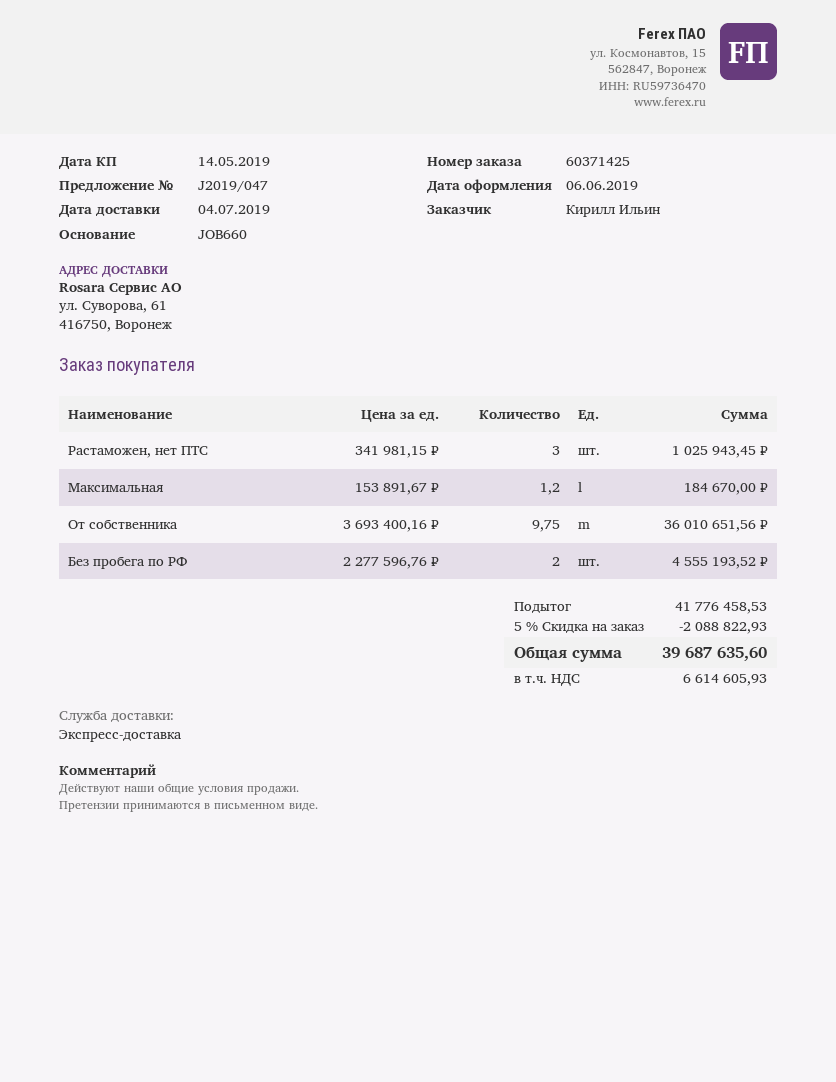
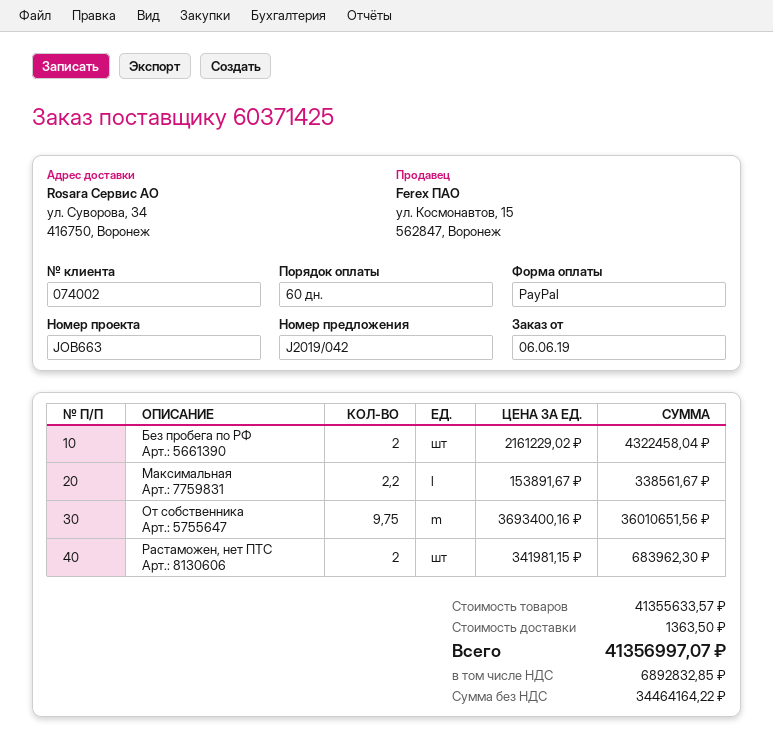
quote number: J2019/047 -> J2019/042
reference: JOB660 -> JOB663
ship to: ул. Суворова, 61, 416750, Воронеж -> ул. Суворова, 34, 416750, Воронеж
Растаможен, нет ПТС: 3 x 341981.15 = 1025943.45 -> 2 x 341981.15 = 683962.30
Максимальная: 1.2 x 153891.67 = 184670.00 -> 2.2 x 153891.67 = 338561.67
Без пробега по РФ: 2 x 2277596.76 = 4555193.52 -> 2 x 2161229.02 = 4322458.04
subtotal: 41776458.53 -> 41355633.57
discount: 5% = 2088822.93 -> none
shipping: none -> 1363.50
tax: 6614605.93 -> 6892832.85
total: 39687635.60 -> 41356997.07

